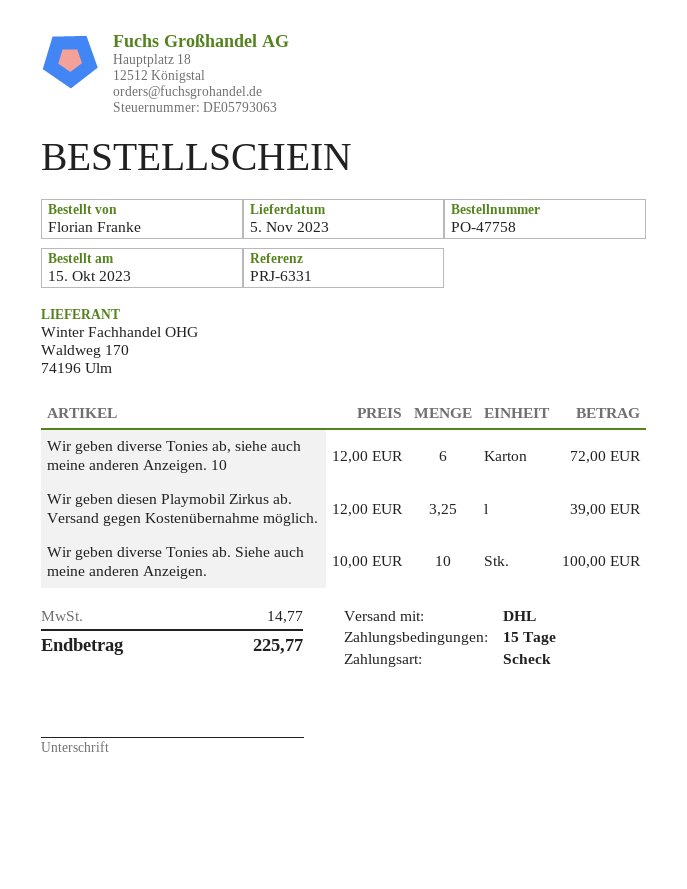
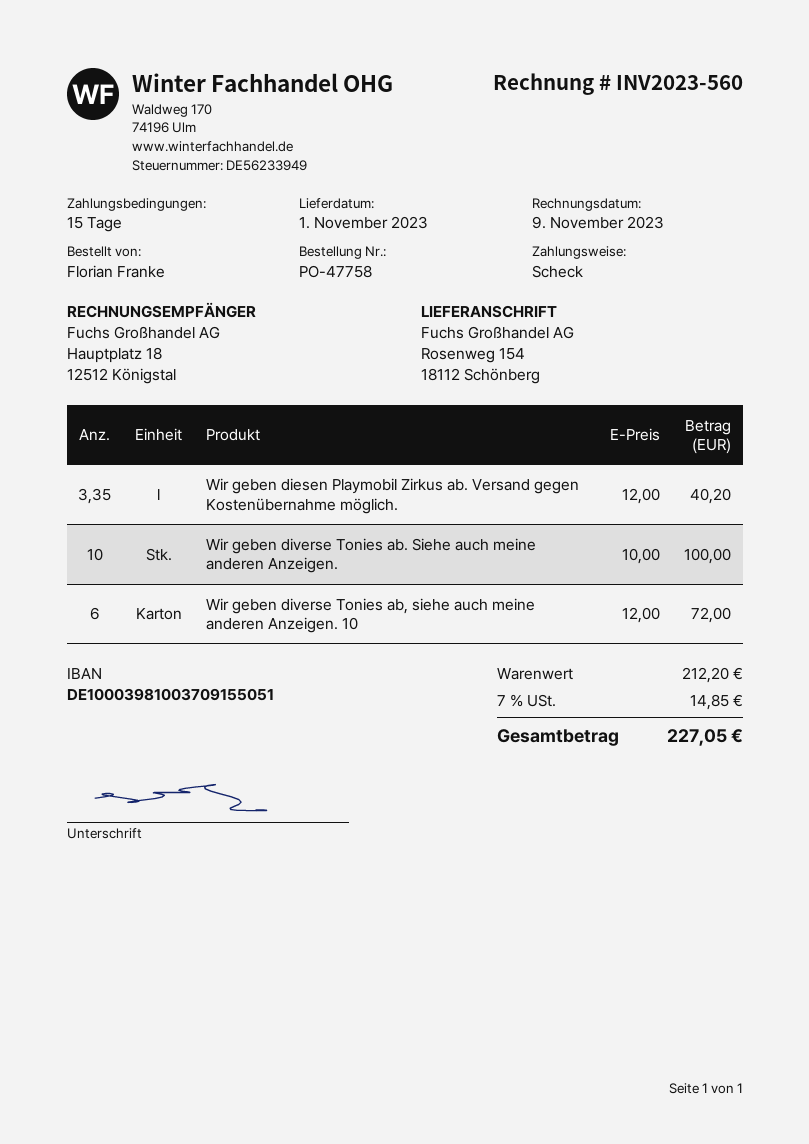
delivery date: 2023-11-05 -> 2023-11-01
Wir geben diesen Playmobil Zirkus ab. Versand gegen Kostenübernahme möglich.: 3.25 x 12.00 = 39.00 -> 3.35 x 12.00 = 40.20
tax: 14.77 -> 14.85
total: 225.77 -> 227.05

